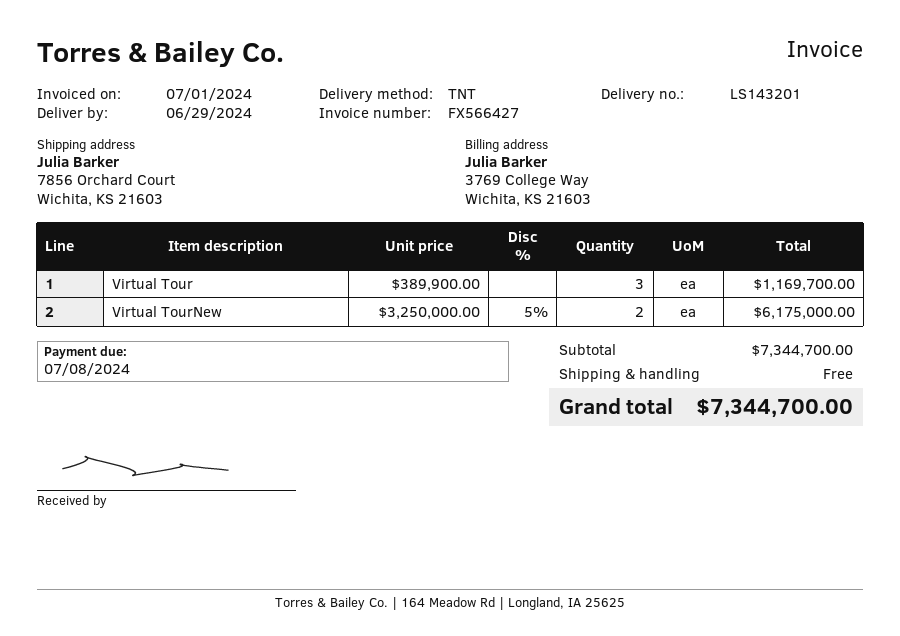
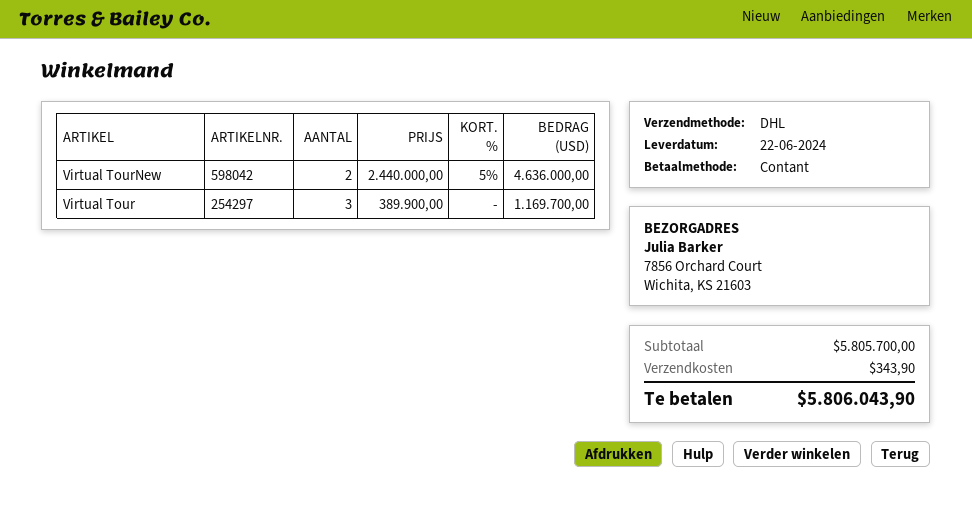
delivery date: 2024-06-29 -> 2024-06-22
shipping method: TNT -> DHL
Virtual TourNew: 2 x 3250000.00 - 5% = 6175000.00 -> 2 x 2440000.00 - 5% = 4636000.00
subtotal: 7344700.00 -> 5805700.00
shipping: 0.00 -> 343.90
total: 7344700.00 -> 5806043.90

